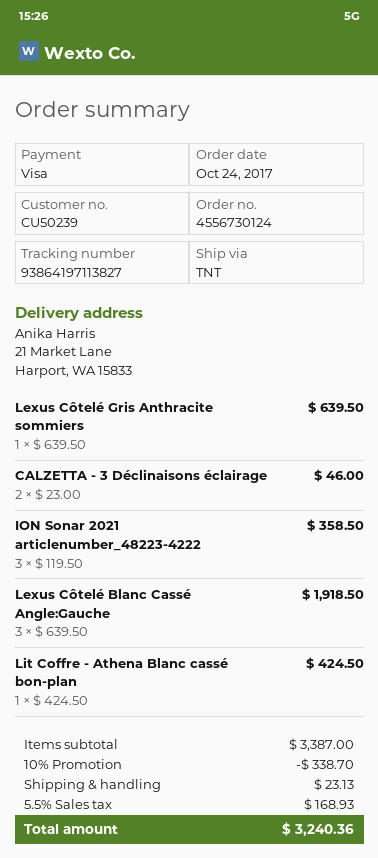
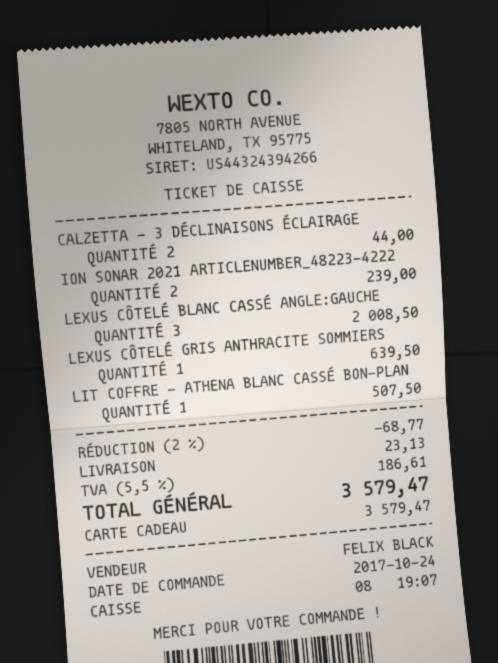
payment method: Visa -> gift card
CALZETTA - 3 Déclinaisons éclairage: 2 for 46.00 -> 2 for 44.00
ION Sonar 2021 articlenumber_48223-4222: 3 for 358.50 -> 2 for 239.00
Lexus Côtelé Blanc Cassé Angle:Gauche: 3 for 1918.50 -> 3 for 2008.50
Lit Coffre - Athena Blanc cassé bon-plan: 1 for 424.50 -> 1 for 507.50
discount: 10% = 338.70 -> 2% = 68.77
tax: 5.5% = 168.93 -> 5.5% = 186.61
total: 3240.36 -> 3579.47

